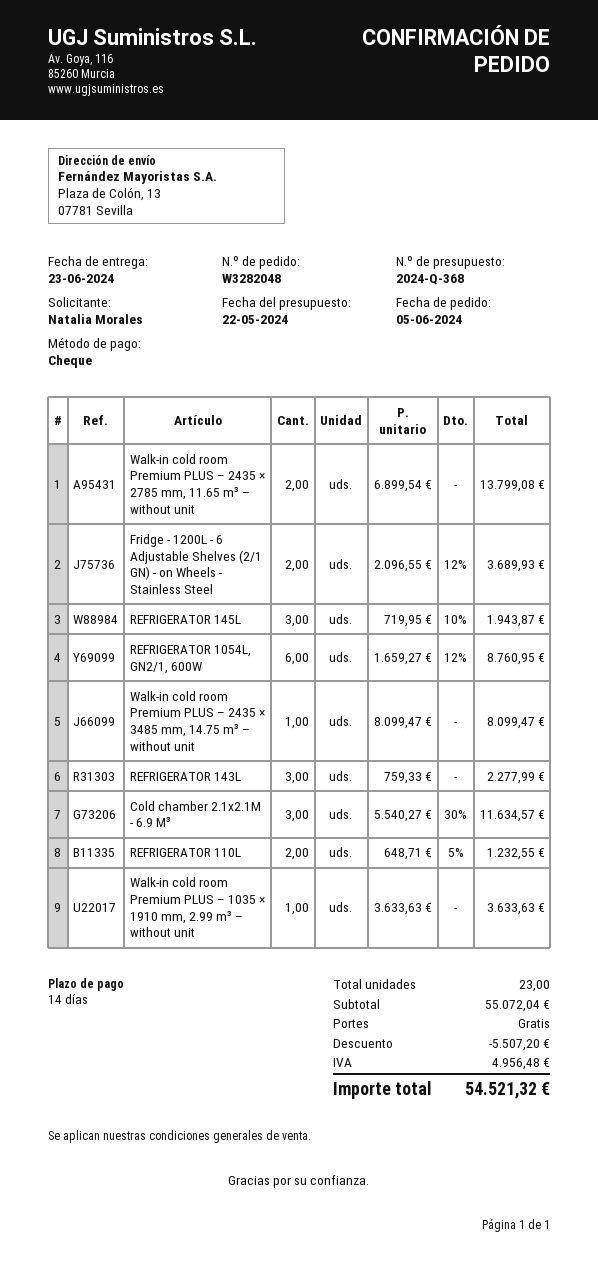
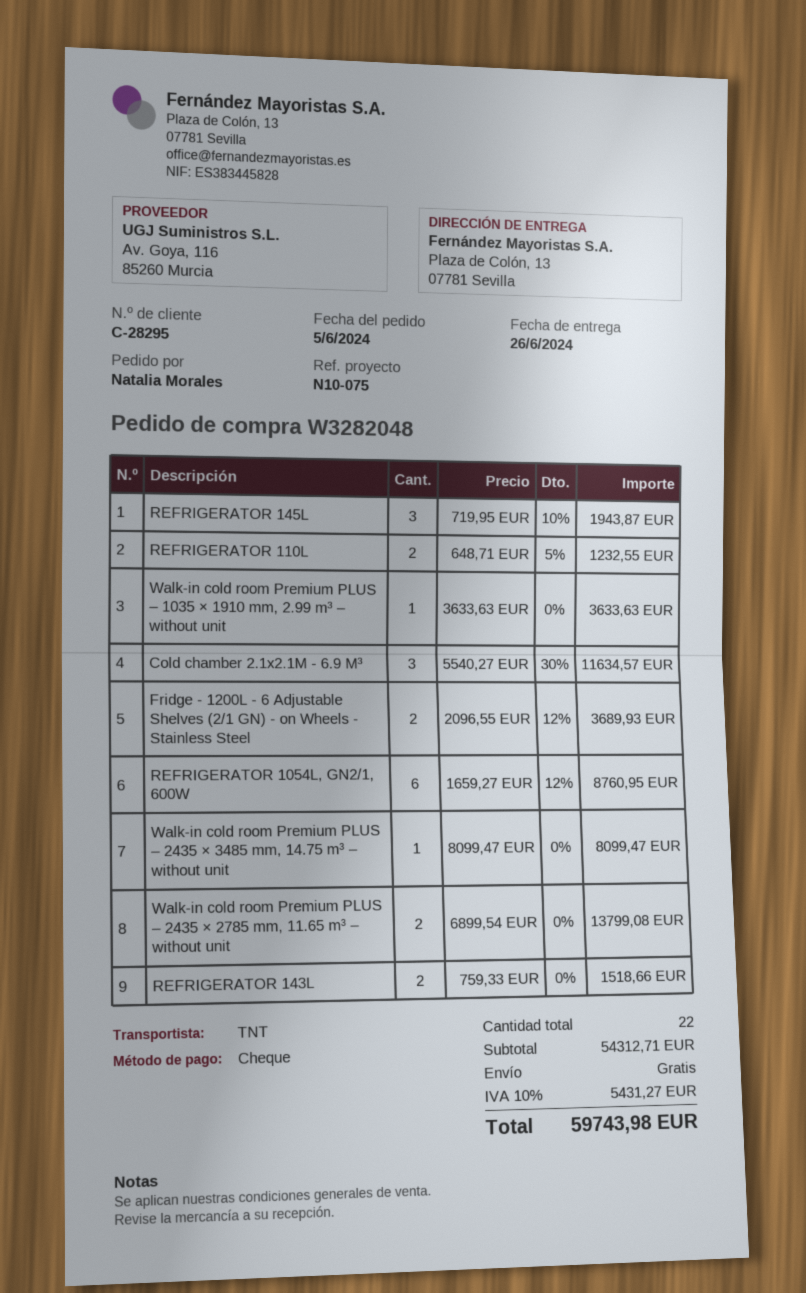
delivery date: 2024-06-23 -> 2024-06-26
REFRIGERATOR 143L: 3 x 759.33 = 2277.99 -> 2 x 759.33 = 1518.66
total quantity: 23 -> 22
subtotal: 55072.04 -> 54312.71
discount: 5507.20 -> none
tax: 4956.48 -> 5431.27
total: 54521.32 -> 59743.98

